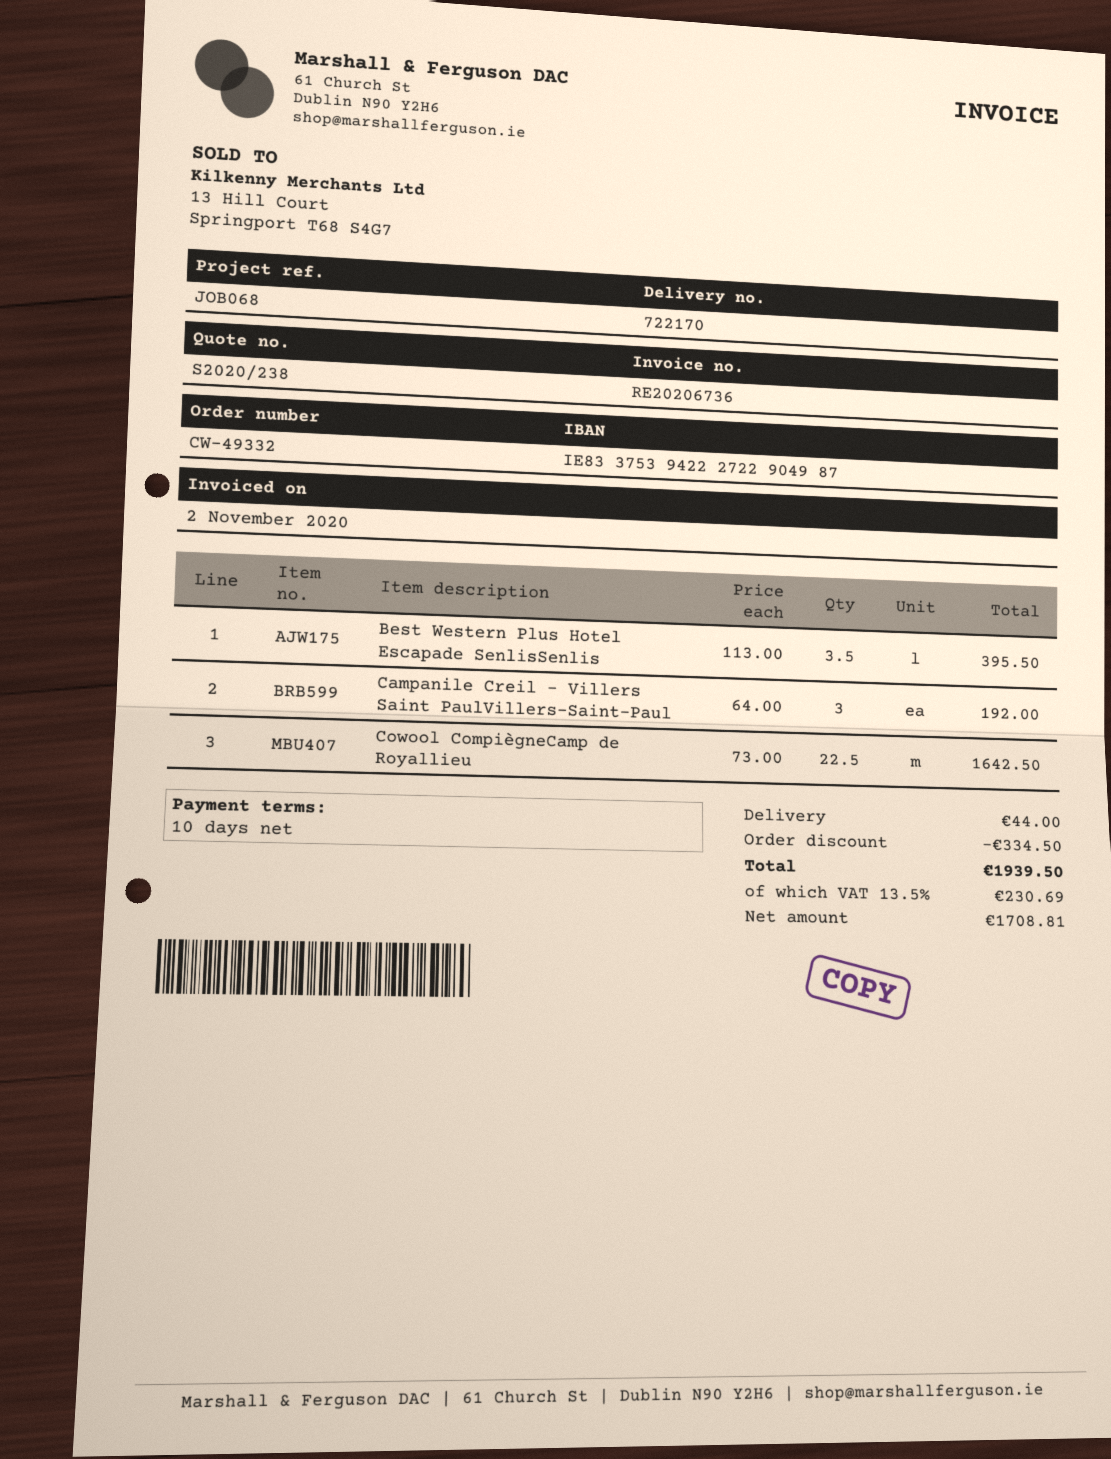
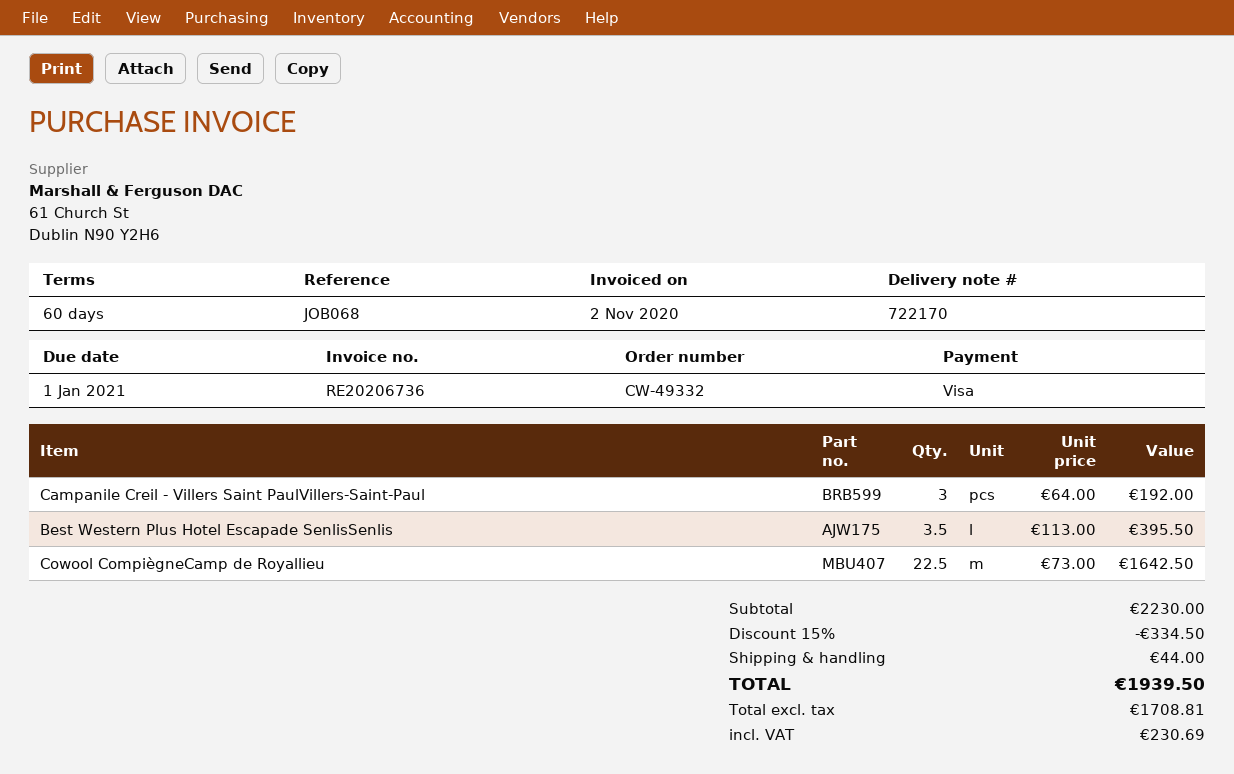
payment terms: 10 days -> 60 days

